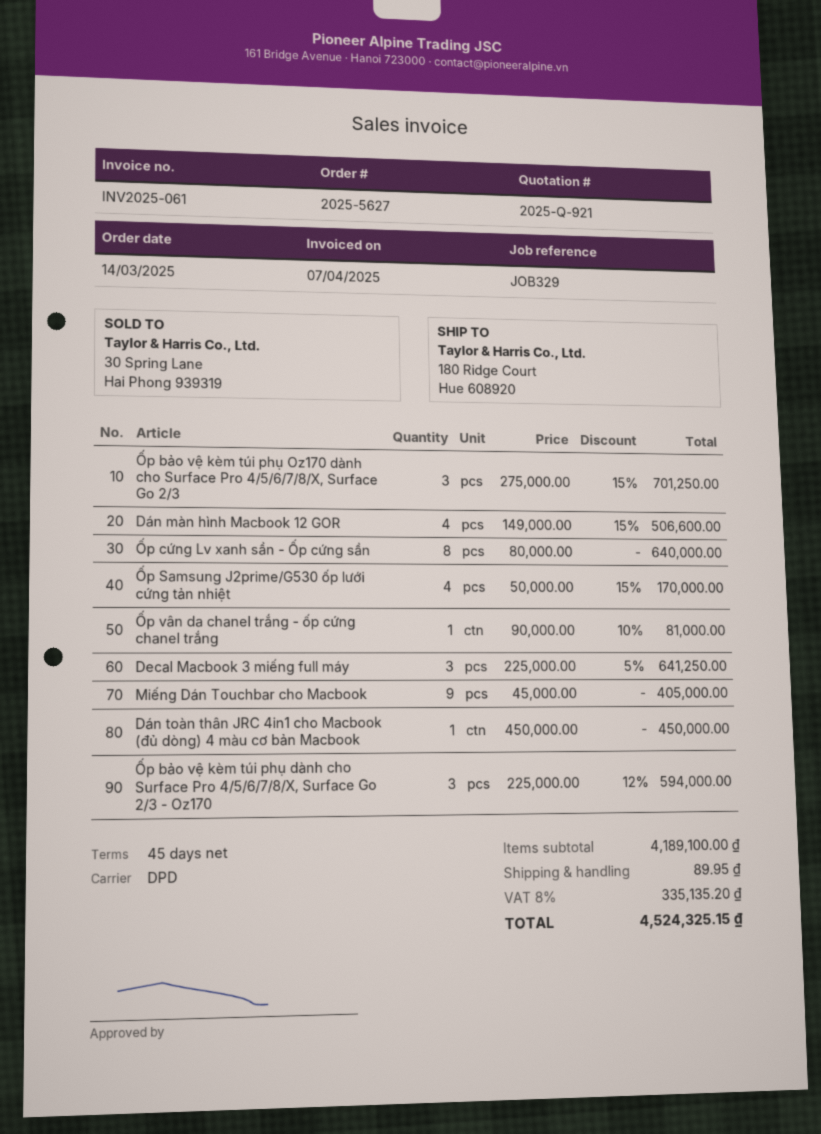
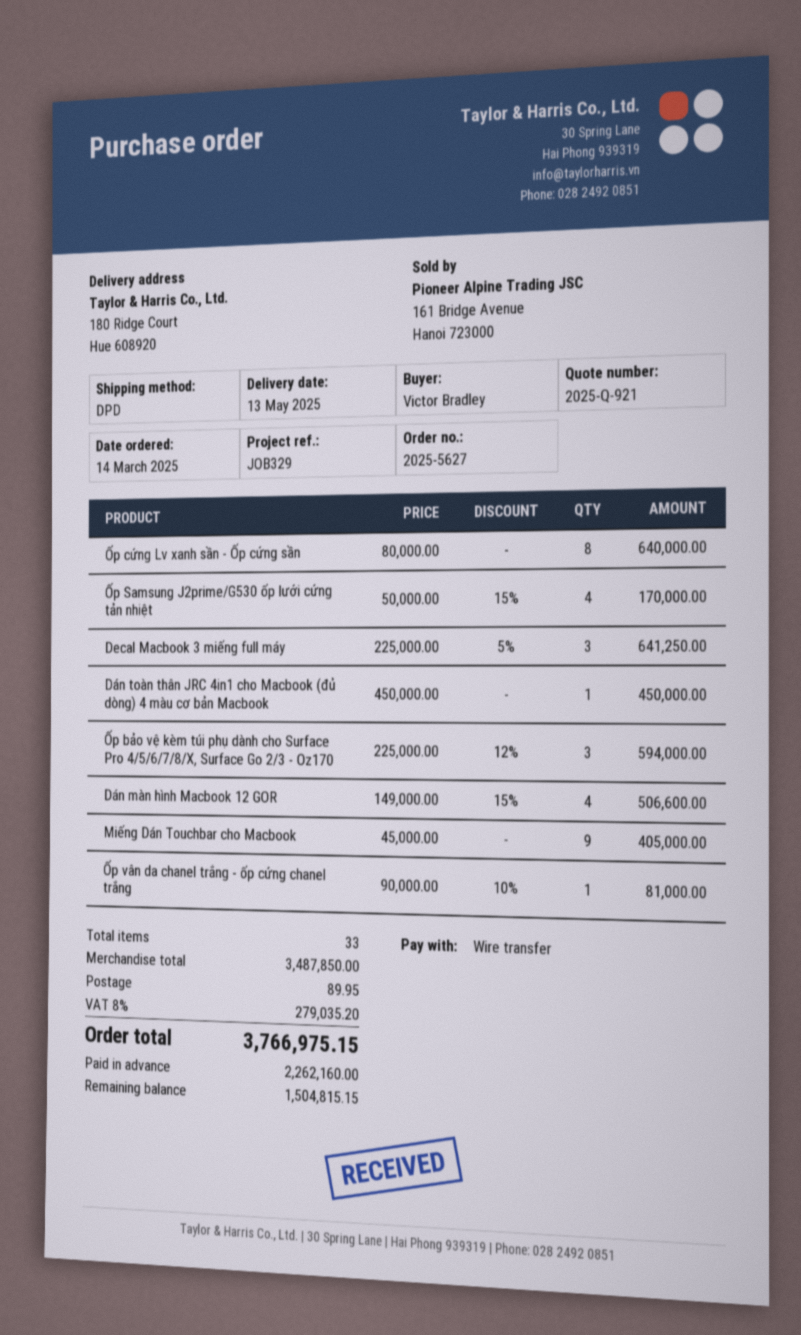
Ốp bảo vệ kèm túi phụ Oz170 dành cho Surface Pro 4/5/6/7/8/X, Surface Go 2/3: 3 x 275000.00 - 15% = 701250.00 -> none
subtotal: 4189100.00 -> 3487850.00
tax: 8% = 335135.20 -> 8% = 279035.20
total: 4524325.15 -> 3766975.15

